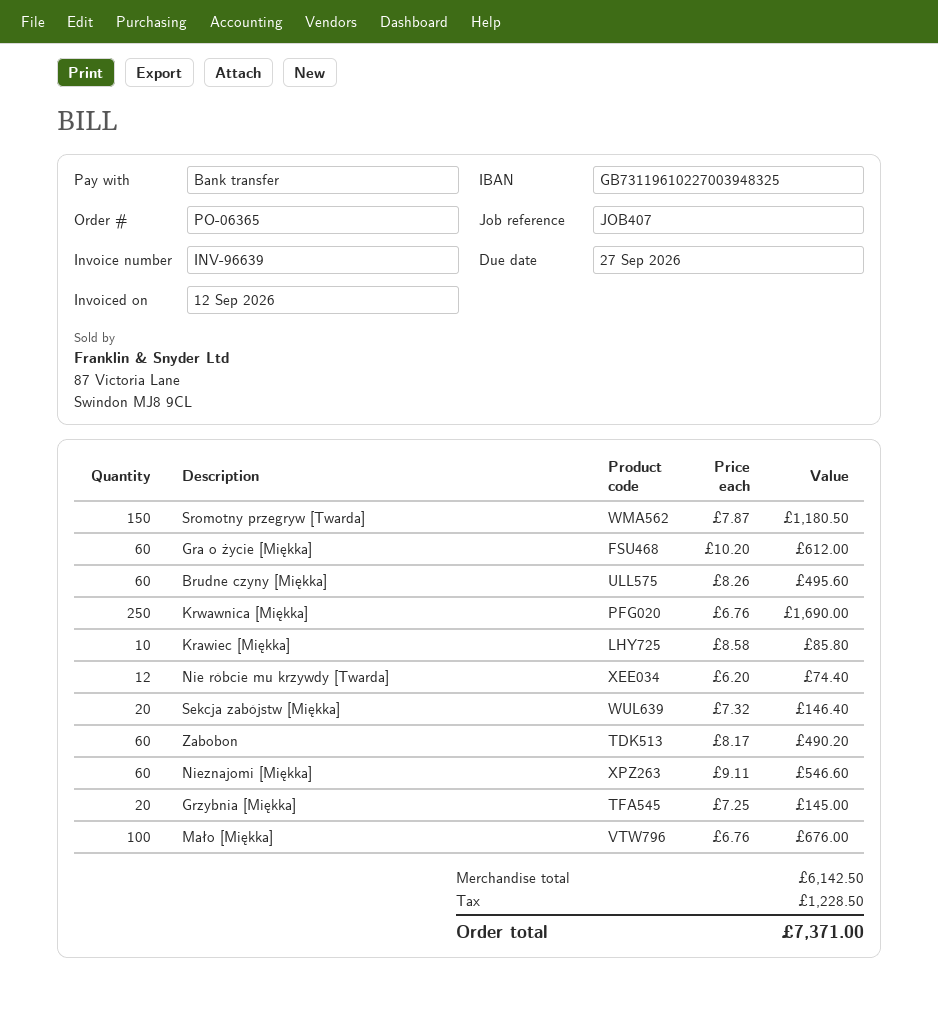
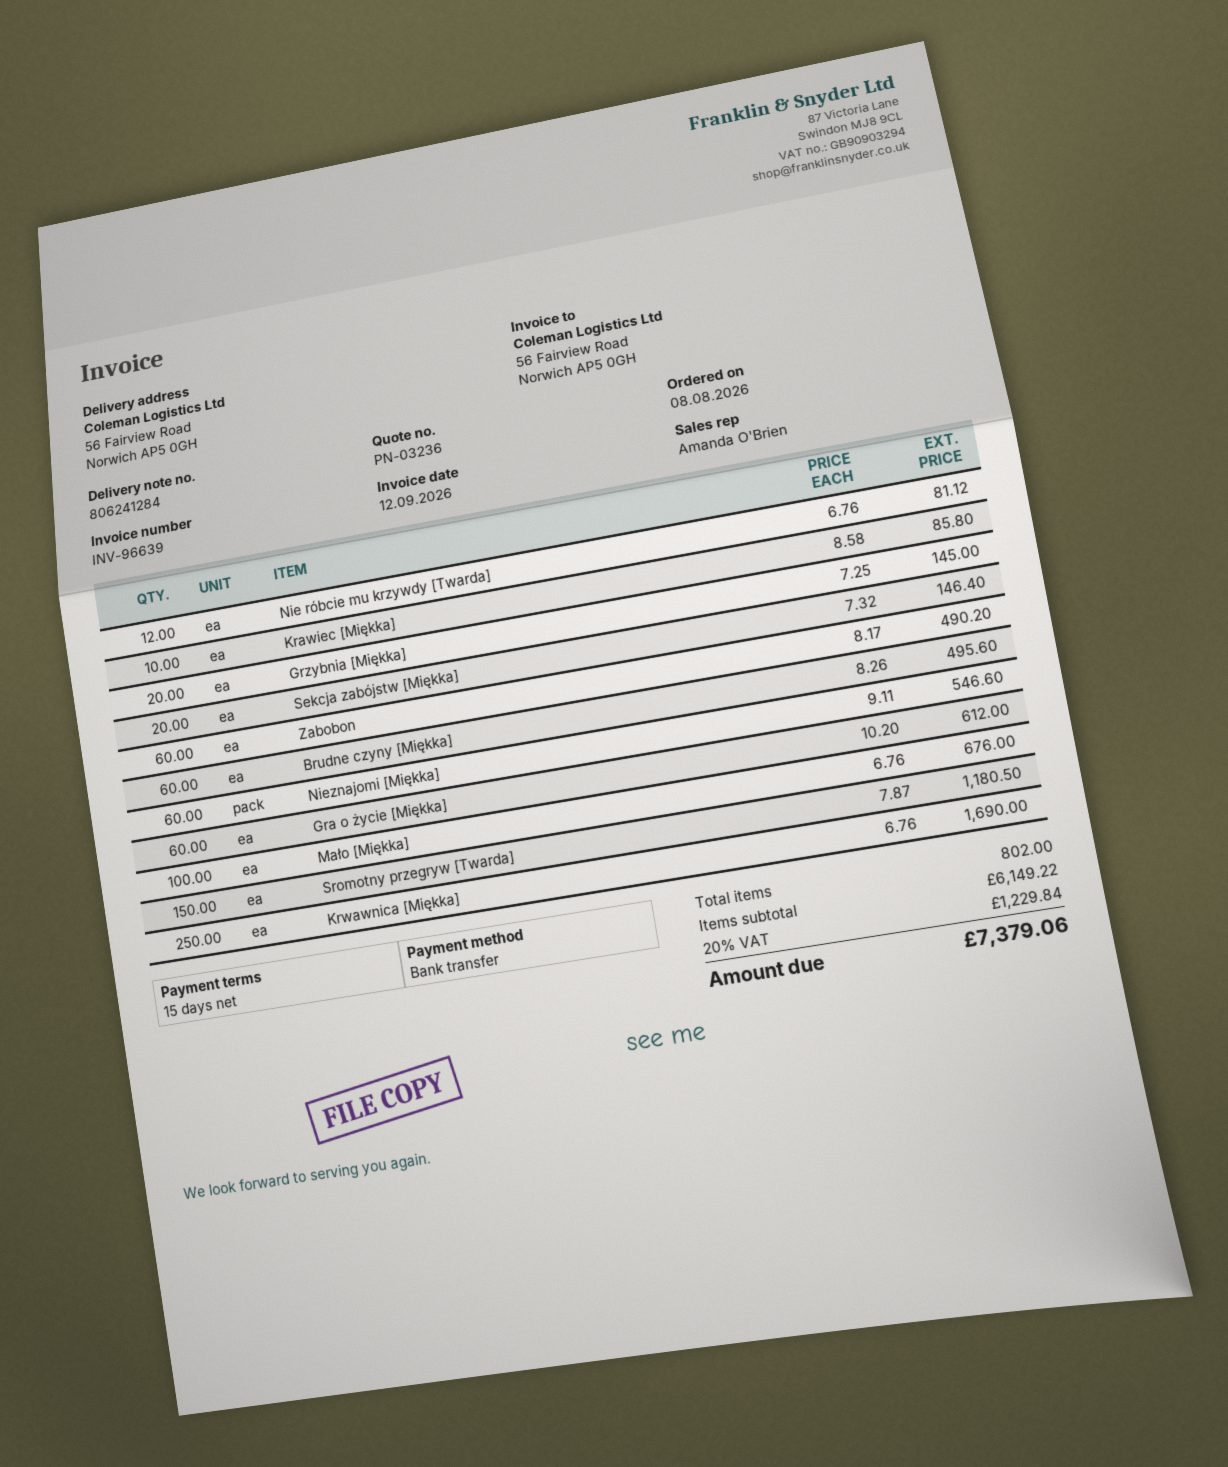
Nie róbcie mu krzywdy [Twarda]: 12 x 6.20 = 74.40 -> 12 x 6.76 = 81.12
subtotal: 6142.50 -> 6149.22
tax: 1228.50 -> 1229.84
total: 7371.00 -> 7379.06

